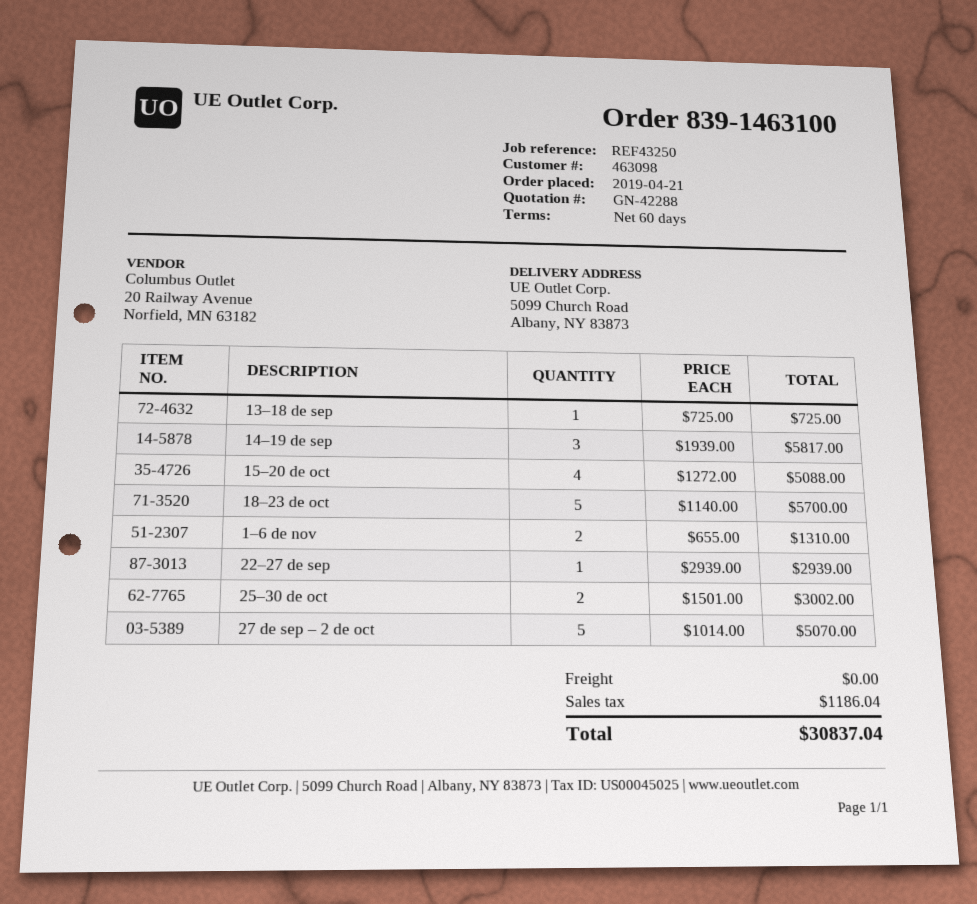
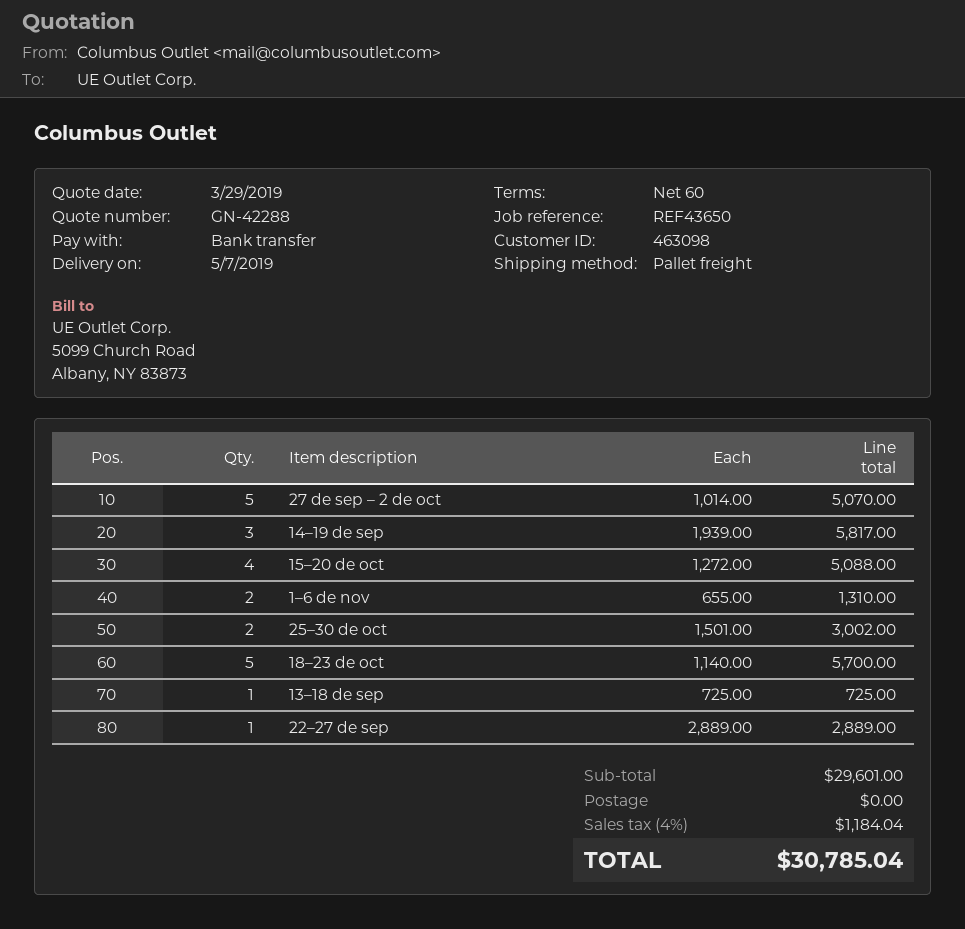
reference: REF43250 -> REF43650
22–27 de sep: 1 x 2939.00 = 2939.00 -> 1 x 2889.00 = 2889.00
tax: 1186.04 -> 1184.04
total: 30837.04 -> 30785.04

